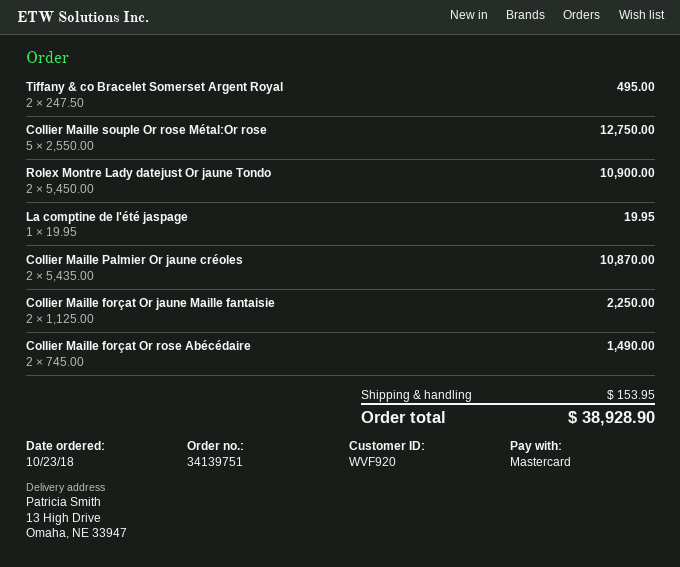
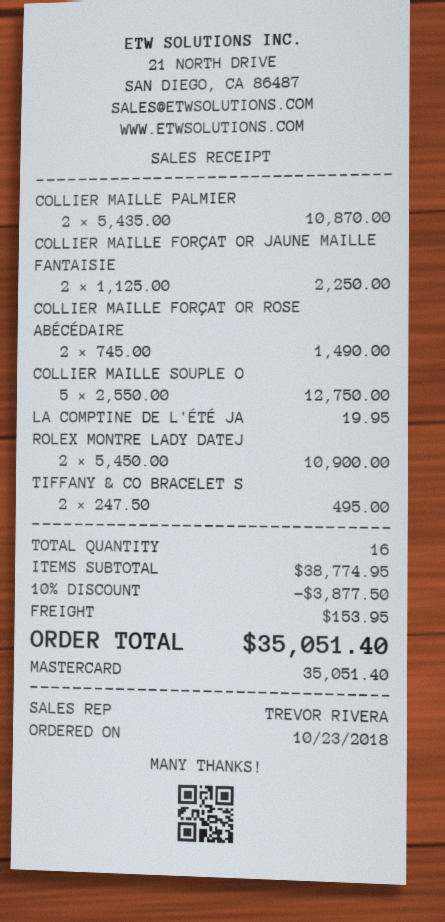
discount: none -> 10% = 3877.50
total: 38928.90 -> 35051.40

